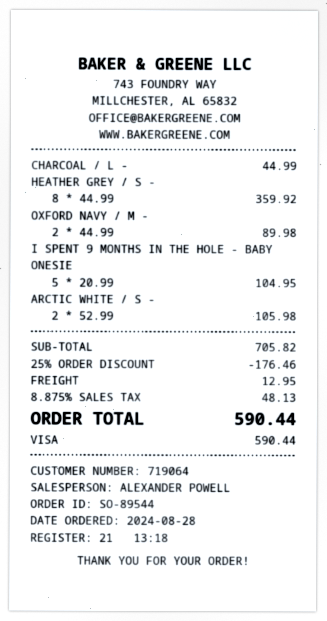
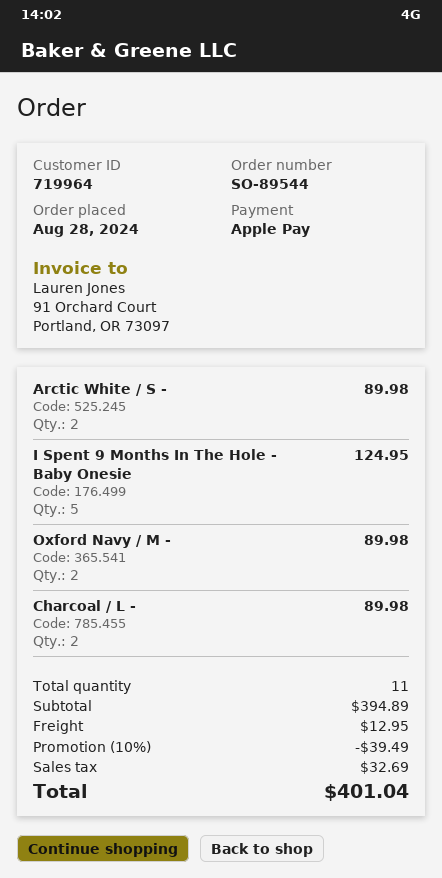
customer number: 719064 -> 719964
payment method: Visa -> Apple Pay
CHARCOAL / L -: 1 for 44.99 -> 2 for 89.98
HEATHER GREY / S -: 8 for 359.92 -> none
I SPENT 9 MONTHS IN THE HOLE - BABY ONESIE: 5 for 104.95 -> 5 for 124.95
ARCTIC WHITE / S -: 2 for 105.98 -> 2 for 89.98
subtotal: 705.82 -> 394.89
discount: 25% = 176.46 -> 10% = 39.49
tax: 48.13 -> 32.69
total: 590.44 -> 401.04

